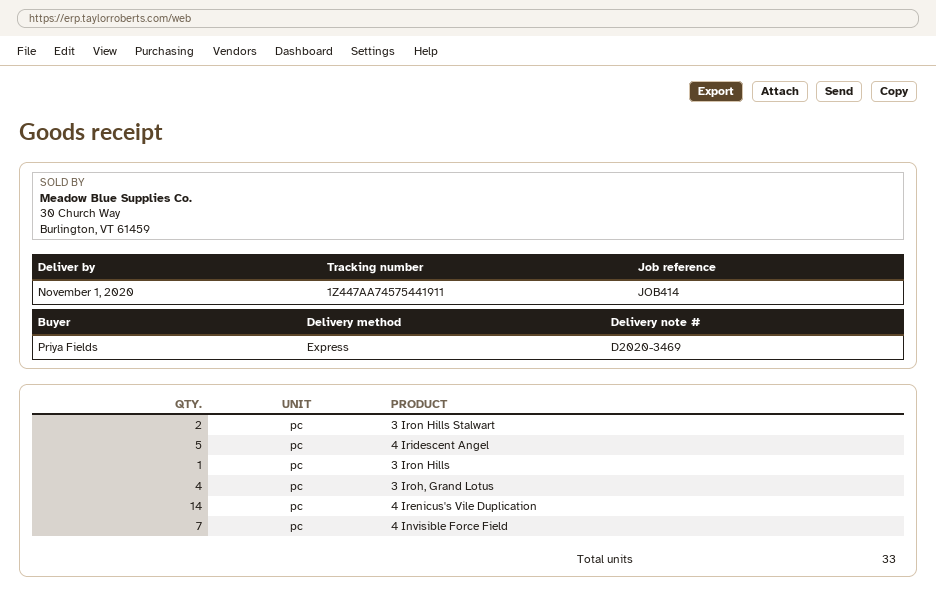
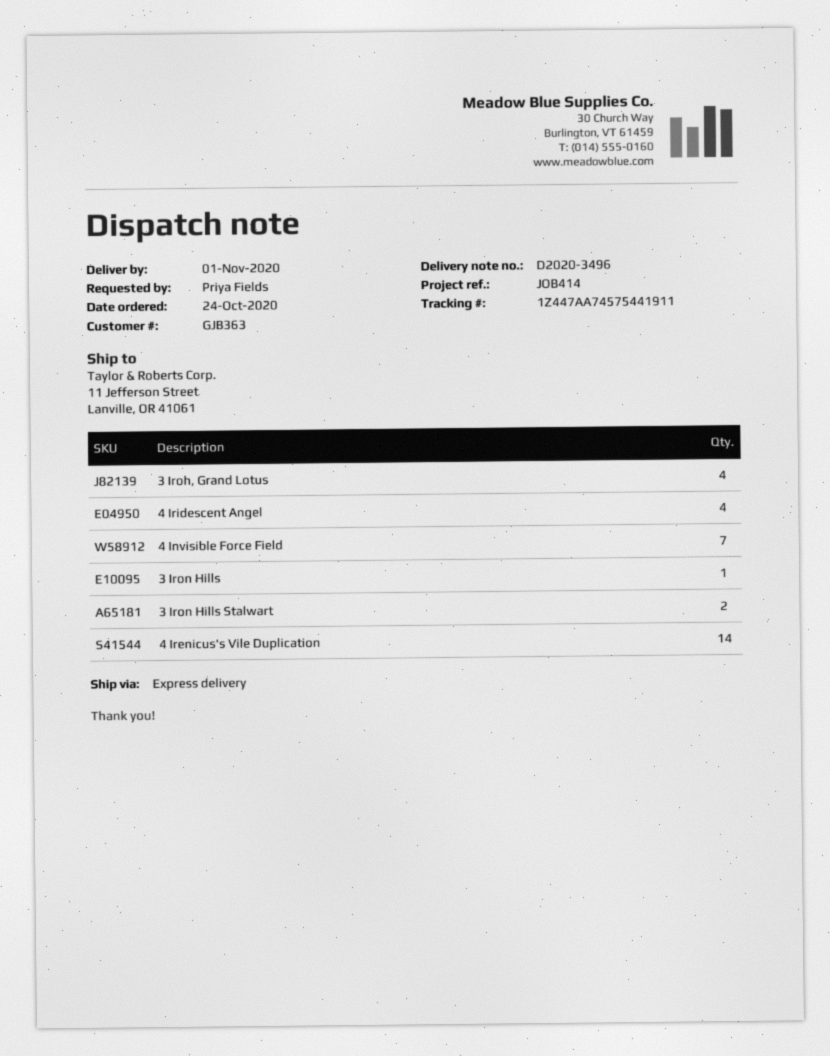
delivery note number: D2020-3469 -> D2020-3496
4 Iridescent Angel: 5 -> 4

